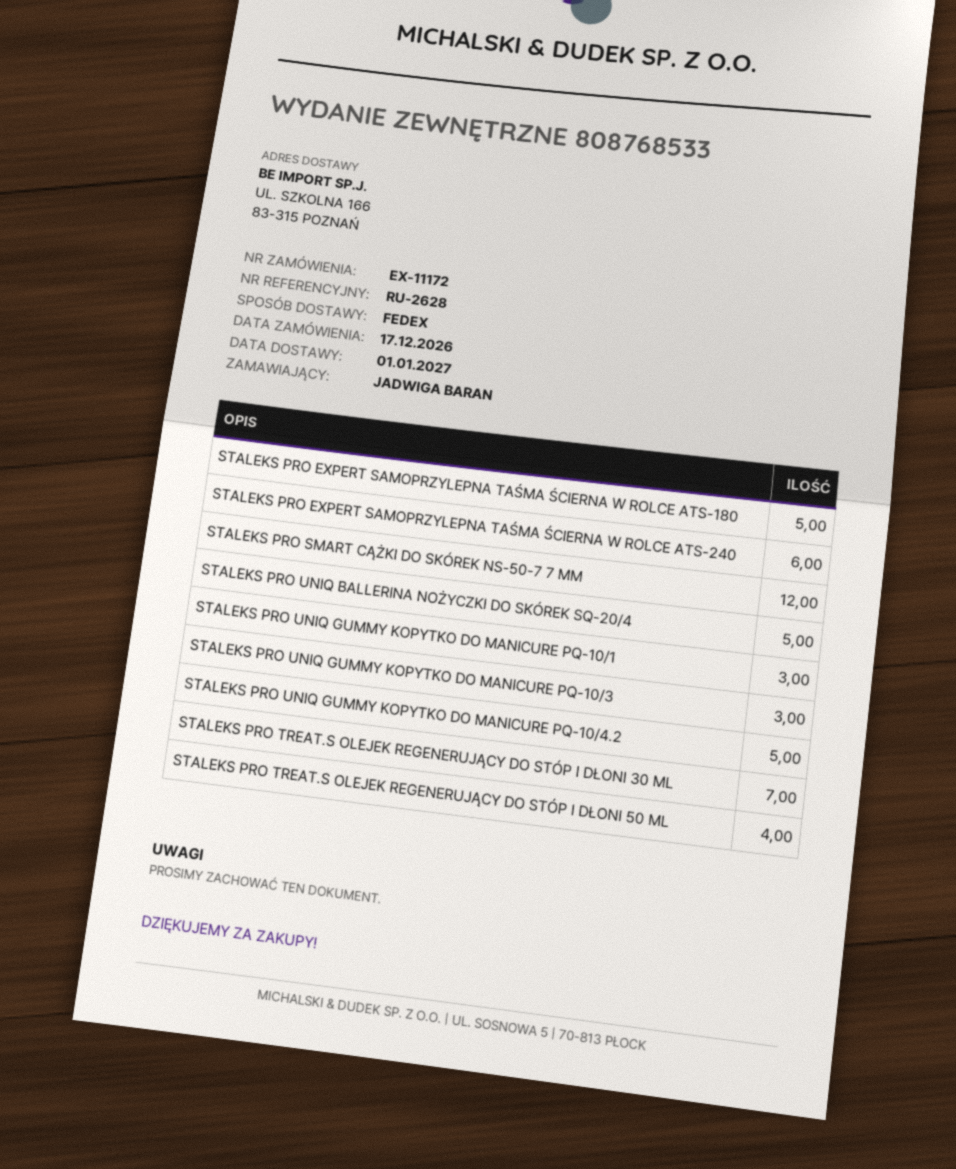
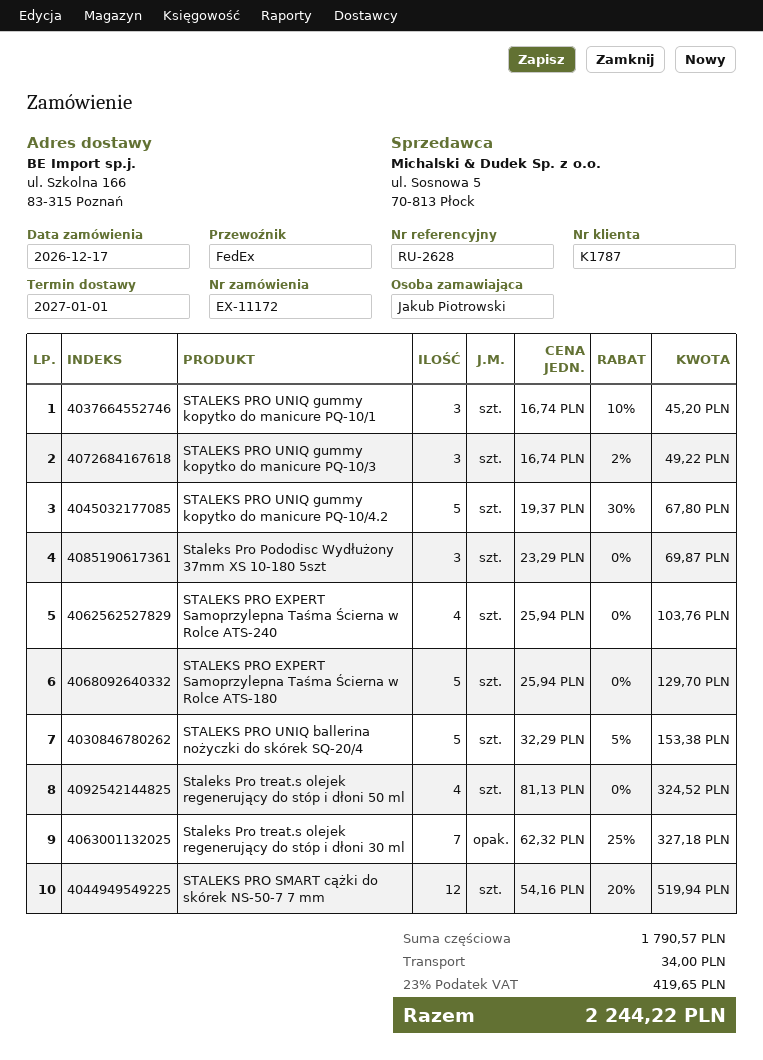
ordered by: JADWIGA BARAN -> Jakub Piotrowski
STALEKS PRO EXPERT SAMOPRZYLEPNA TAŚMA ŚCIERNA W ROLCE ATS-240: 6 -> 4
Staleks Pro Pododisc Wydłużony 37mm XS 10-180 5szt: none -> 3

